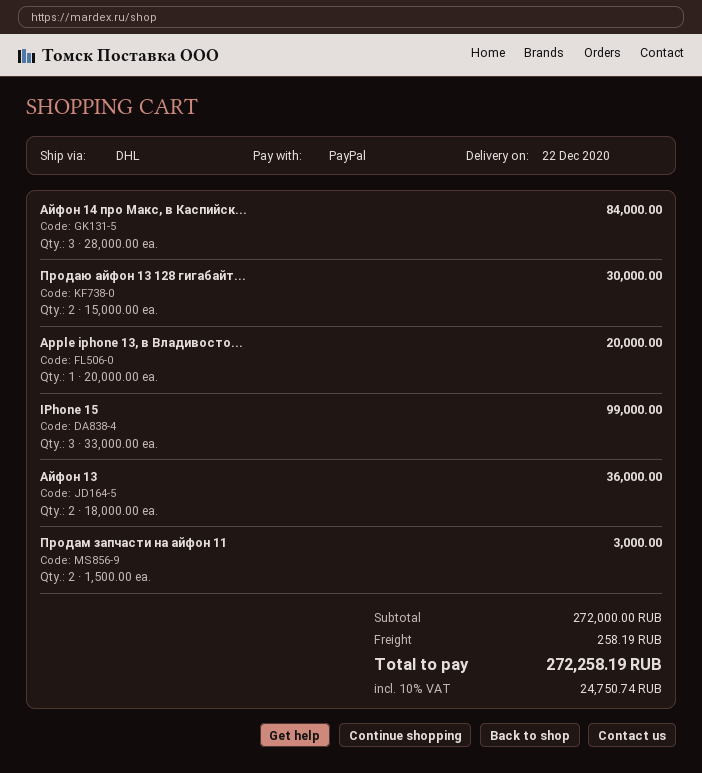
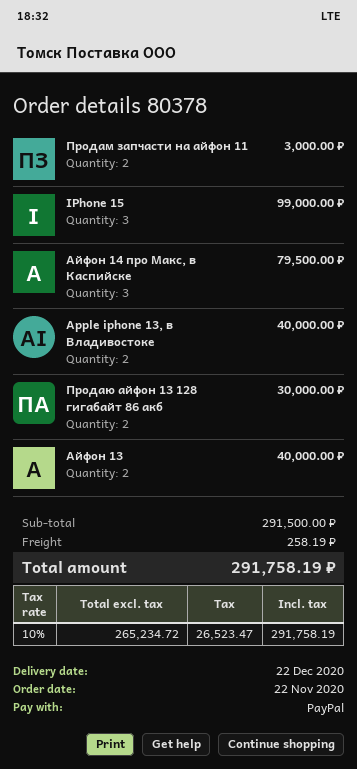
Айфон 14 про Макс, в Каспийск...: 3 for 84000.00 -> 3 for 79500.00
Apple iphone 13, в Владивосто...: 1 for 20000.00 -> 2 for 40000.00
Айфон 13: 2 for 36000.00 -> 2 for 40000.00
subtotal: 272000.00 -> 291500.00
tax: 10% = 24750.74 -> 10% = 26523.47
total: 272258.19 -> 291758.19

